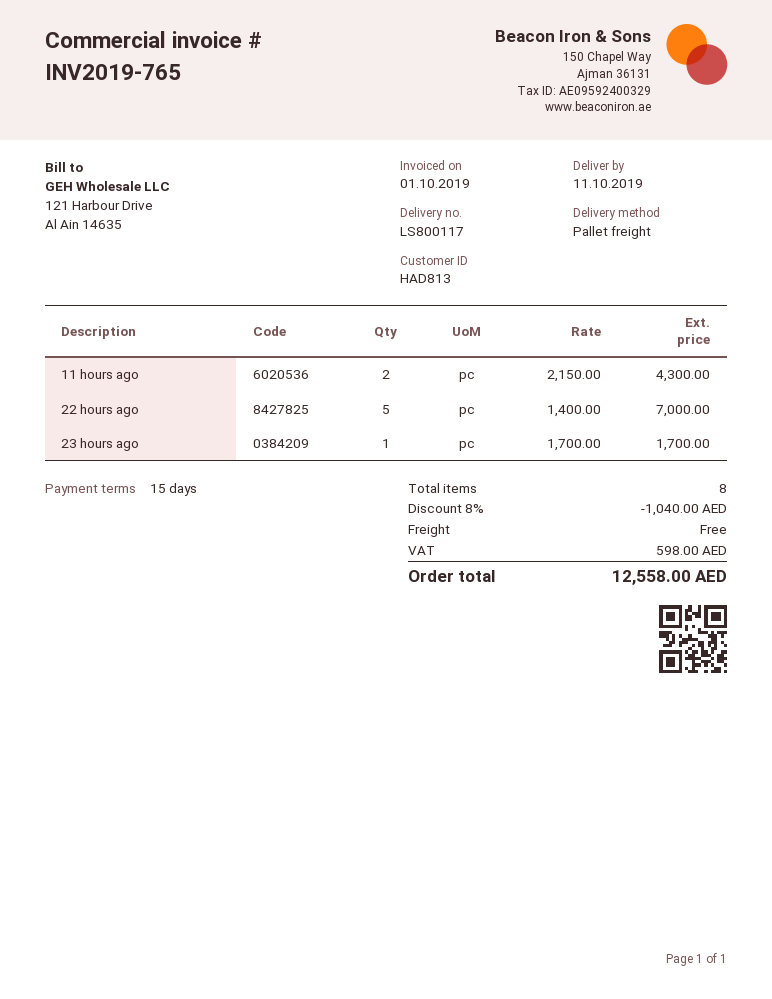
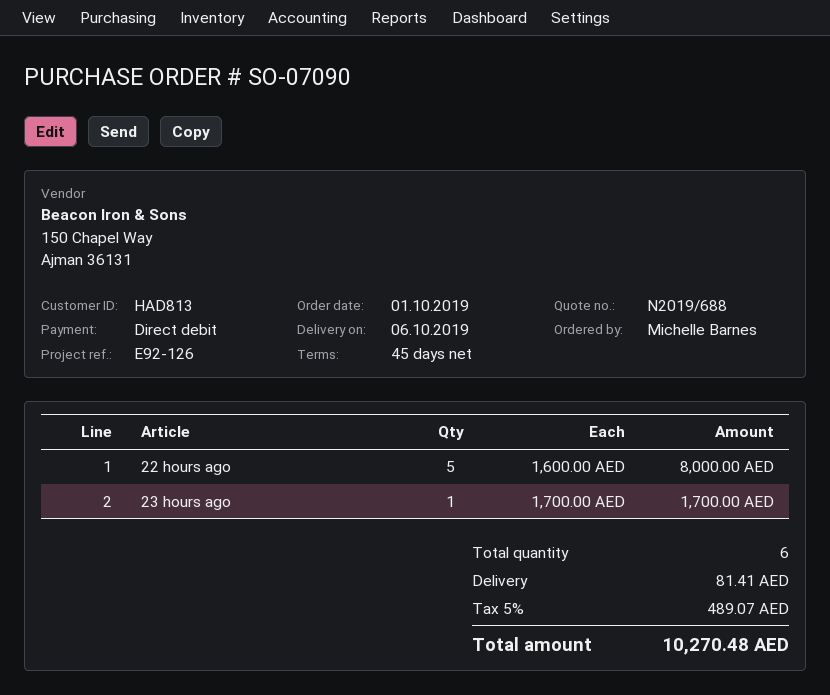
delivery date: 2019-10-11 -> 2019-10-06
payment terms: 15 days -> 45 days
11 hours ago: 2 x 2150.00 = 4300.00 -> none
22 hours ago: 5 x 1400.00 = 7000.00 -> 5 x 1600.00 = 8000.00
total quantity: 8 -> 6
discount: 8% = 1040.00 -> none
shipping: 0.00 -> 81.41
tax: 598.00 -> 489.07
total: 12558.00 -> 10270.48

